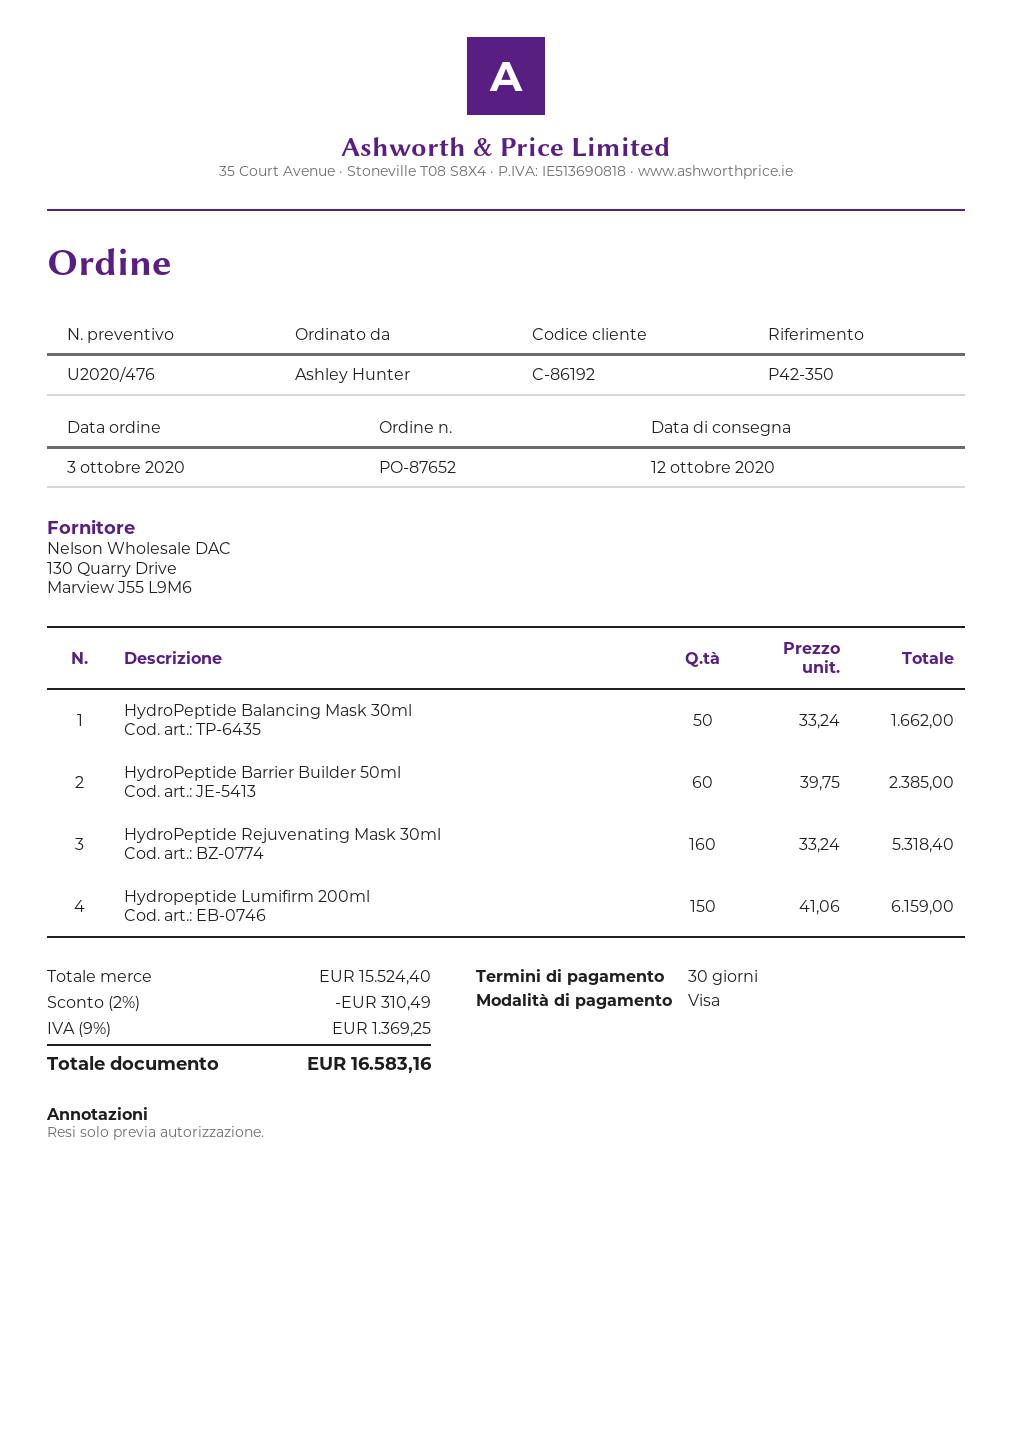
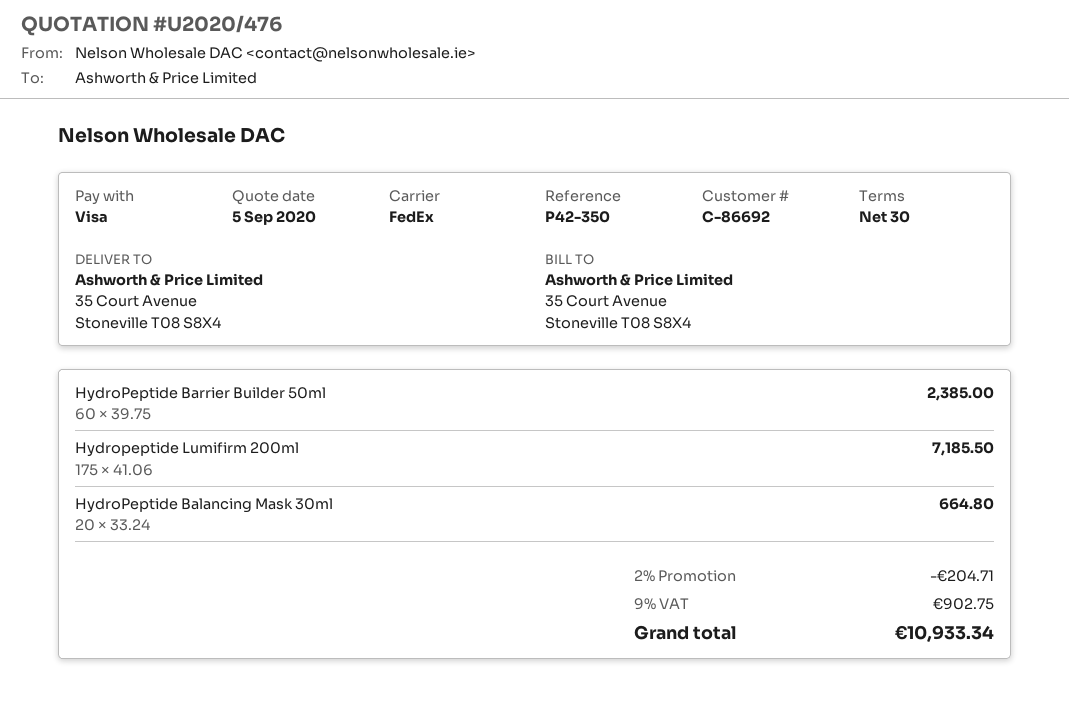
customer number: C-86192 -> C-86692
HydroPeptide Balancing Mask 30ml: 50 x 33.24 = 1662.00 -> 20 x 33.24 = 664.80
HydroPeptide Rejuvenating Mask 30ml: 160 x 33.24 = 5318.40 -> none
Hydropeptide Lumifirm 200ml: 150 x 41.06 = 6159.00 -> 175 x 41.06 = 7185.50
discount: 2% = 310.49 -> 2% = 204.71
tax: 9% = 1369.25 -> 9% = 902.75
total: 16583.16 -> 10933.34

